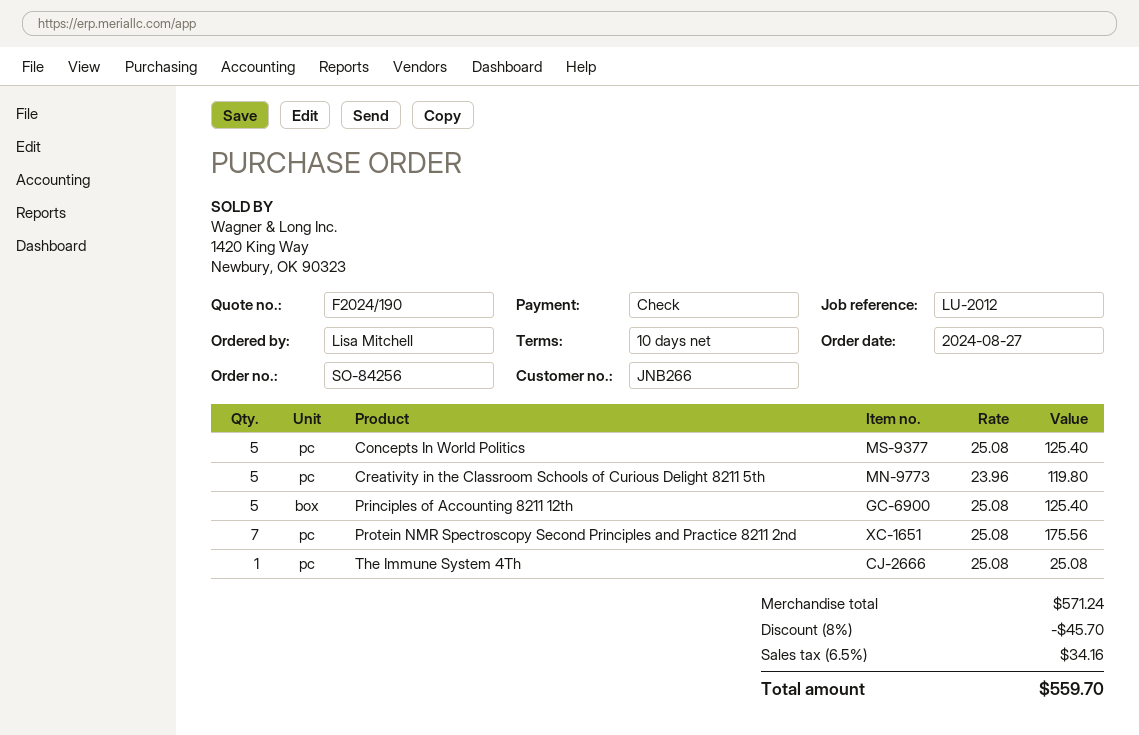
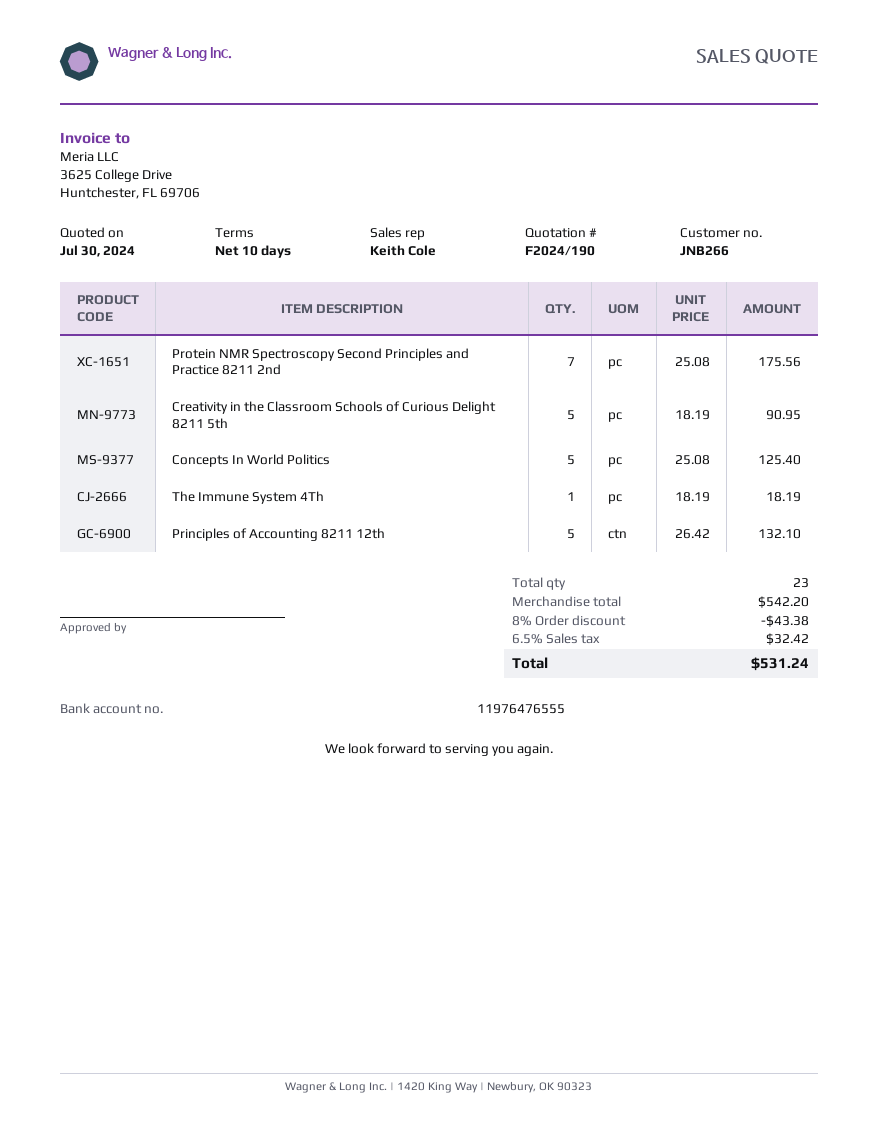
Creativity in the Classroom Schools of Curious Delight 8211 5th: 5 x 23.96 = 119.80 -> 5 x 18.19 = 90.95
Principles of Accounting 8211 12th: 5 x 25.08 = 125.40 -> 5 x 26.42 = 132.10
The Immune System 4Th: 1 x 25.08 = 25.08 -> 1 x 18.19 = 18.19
subtotal: 571.24 -> 542.20
discount: 8% = 45.70 -> 8% = 43.38
tax: 6.5% = 34.16 -> 6.5% = 32.42
total: 559.70 -> 531.24

